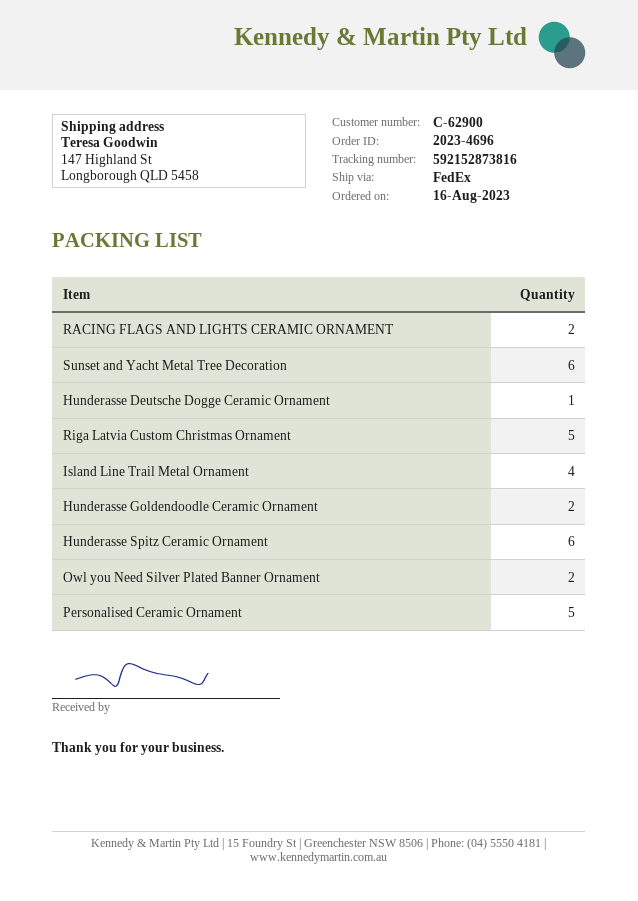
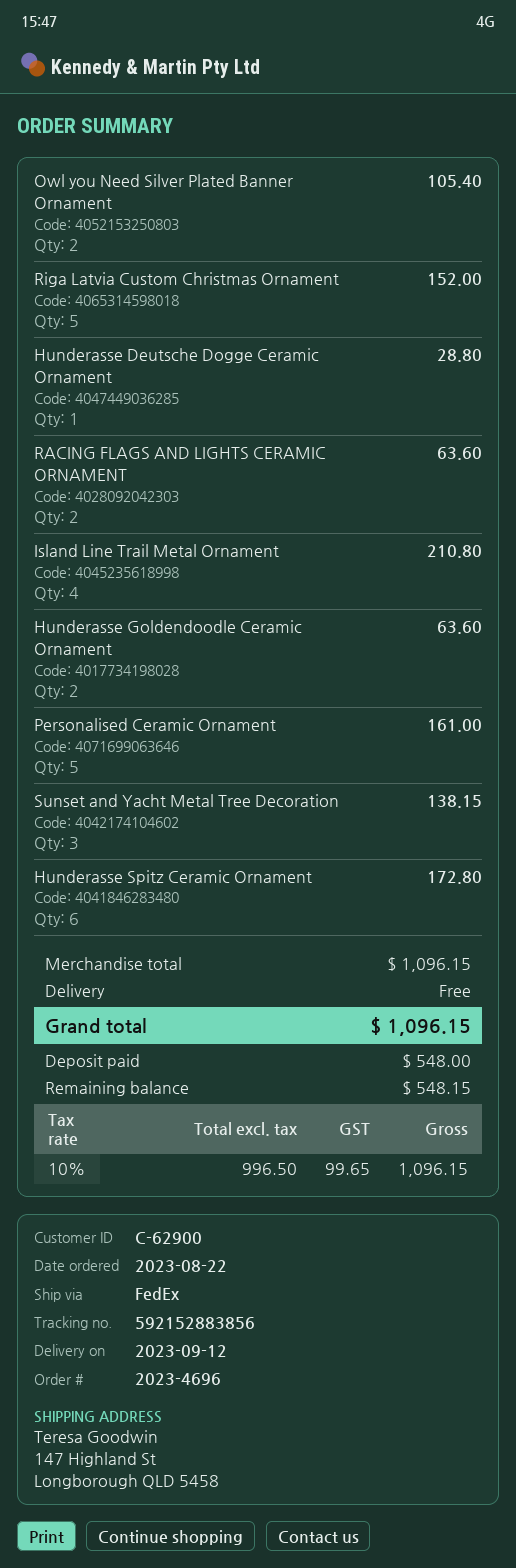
order date: 2023-08-16 -> 2023-08-22
tracking number: 592152873816 -> 592152883856
Sunset and Yacht Metal Tree Decoration: 6 -> 3

